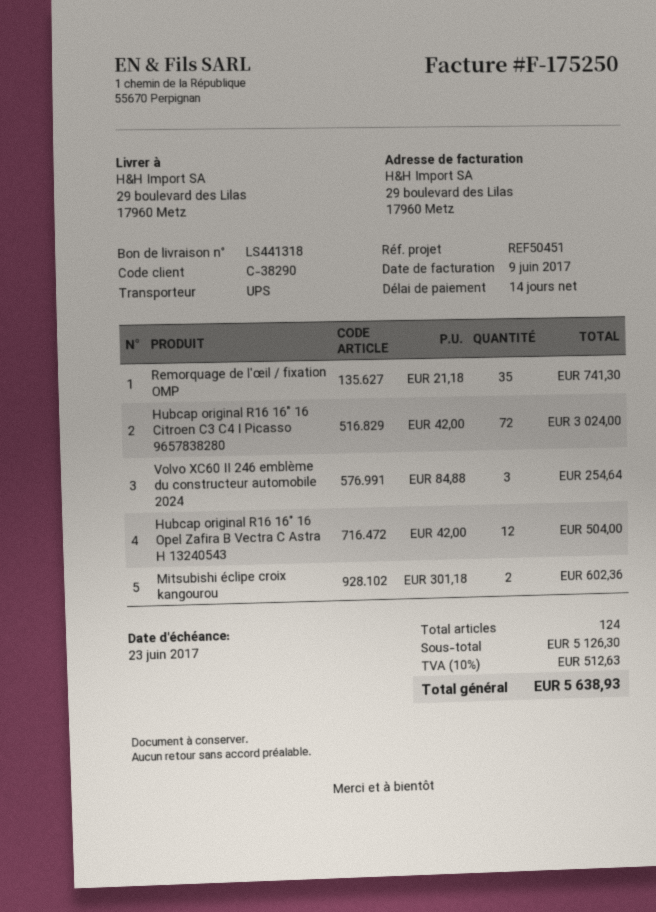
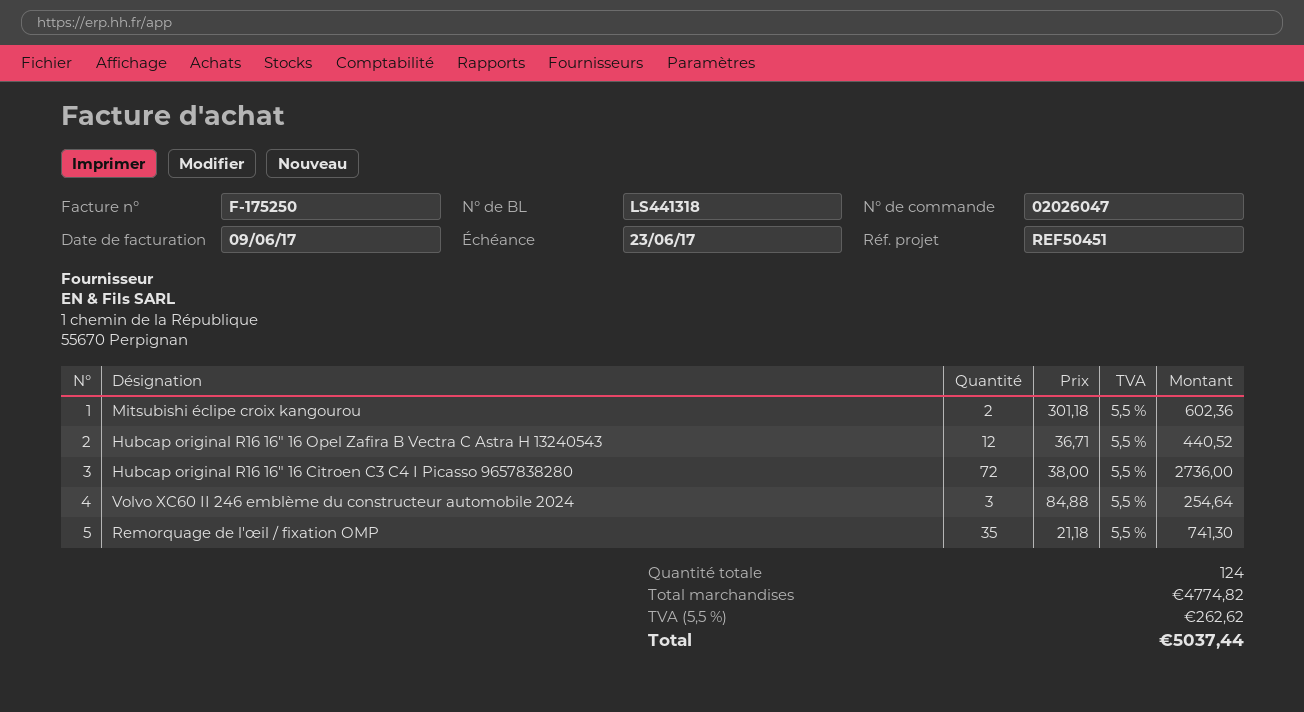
Hubcap original R16 16" 16 Citroen C3 C4 I Picasso 9657838280: 72 x 42.00 = 3024.00 -> 72 x 38.00 = 2736.00
Hubcap original R16 16" 16 Opel Zafira B Vectra C Astra H 13240543: 12 x 42.00 = 504.00 -> 12 x 36.71 = 440.52
subtotal: 5126.30 -> 4774.82
tax: 10% = 512.63 -> 5.5% = 262.62
total: 5638.93 -> 5037.44

